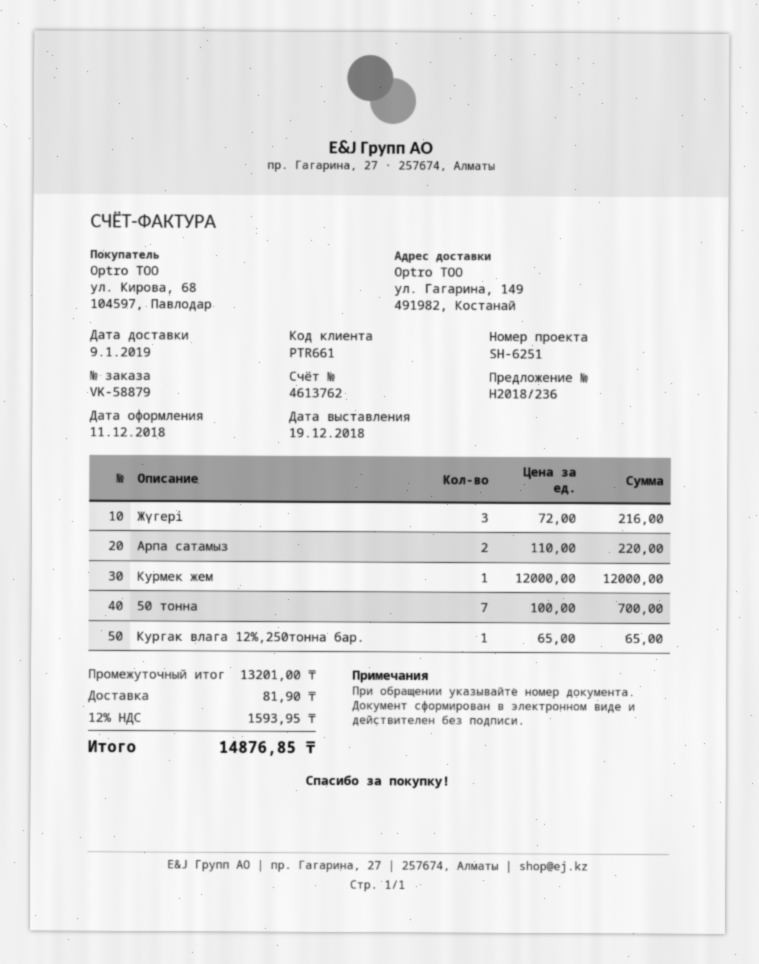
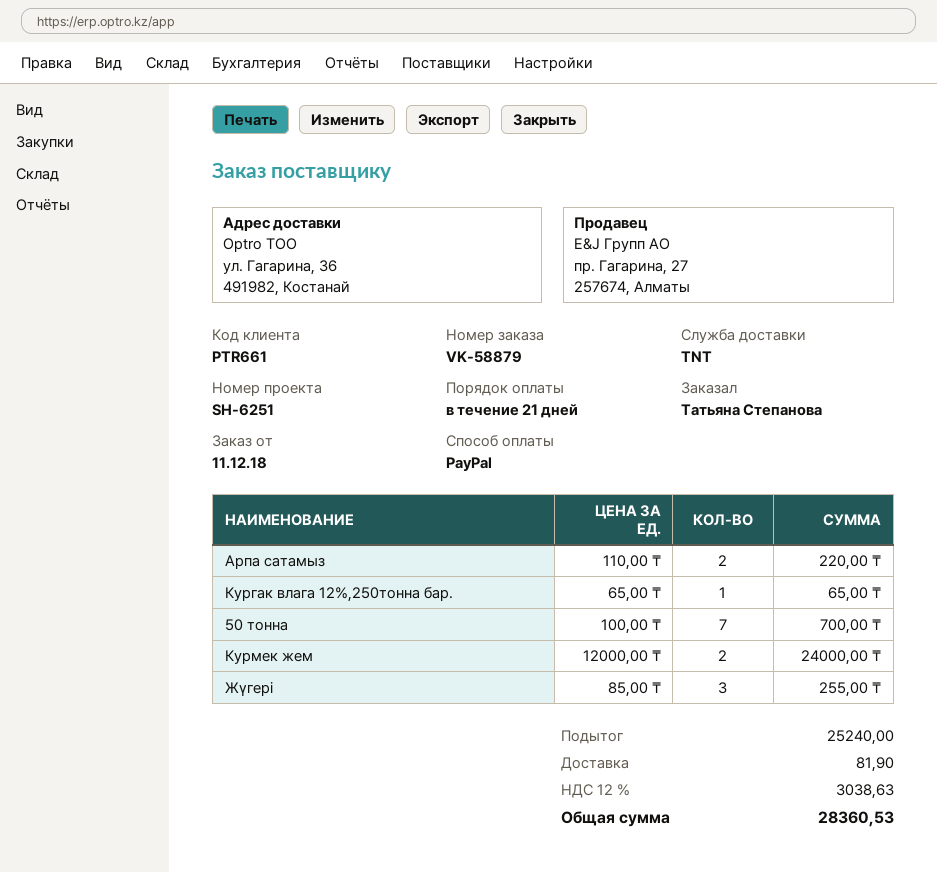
ship to: ул. Гагарина, 149, 491982, Костанай -> ул. Гагарина, 36, 491982, Костанай
Жүгері: 3 x 72.00 = 216.00 -> 3 x 85.00 = 255.00
Курмек жем: 1 x 12000.00 = 12000.00 -> 2 x 12000.00 = 24000.00
subtotal: 13201.00 -> 25240.00
tax: 12% = 1593.95 -> 12% = 3038.63
total: 14876.85 -> 28360.53

